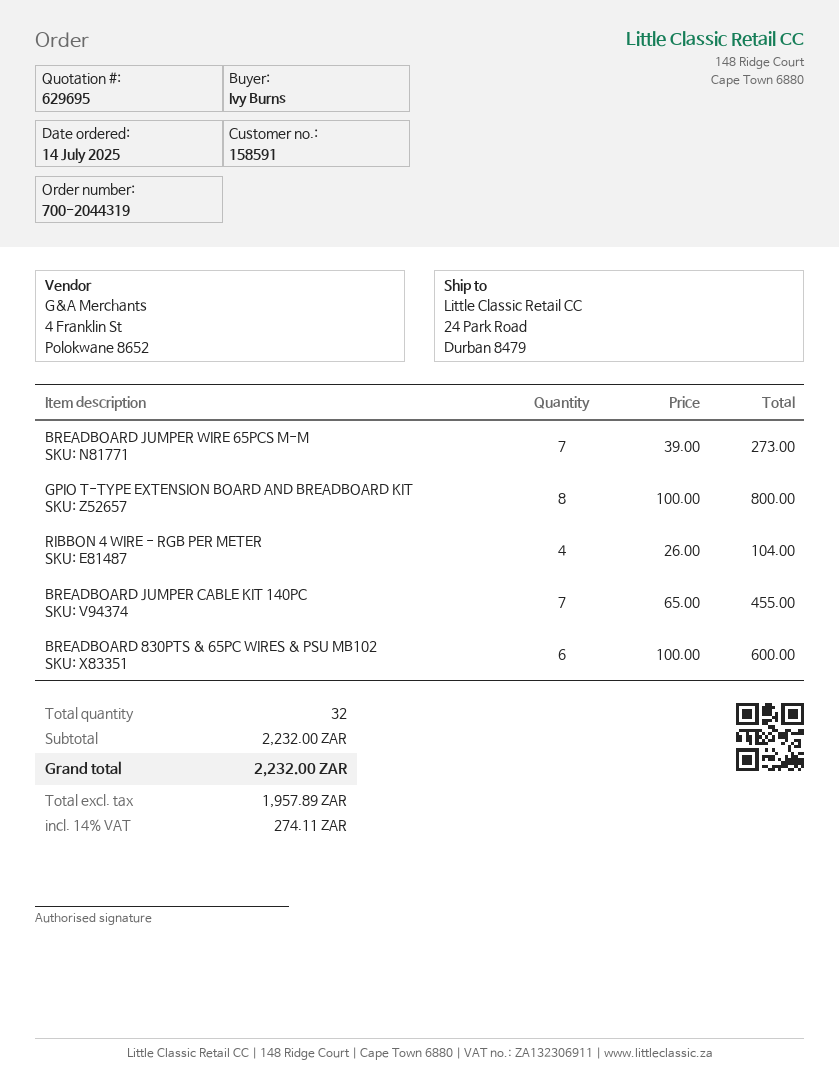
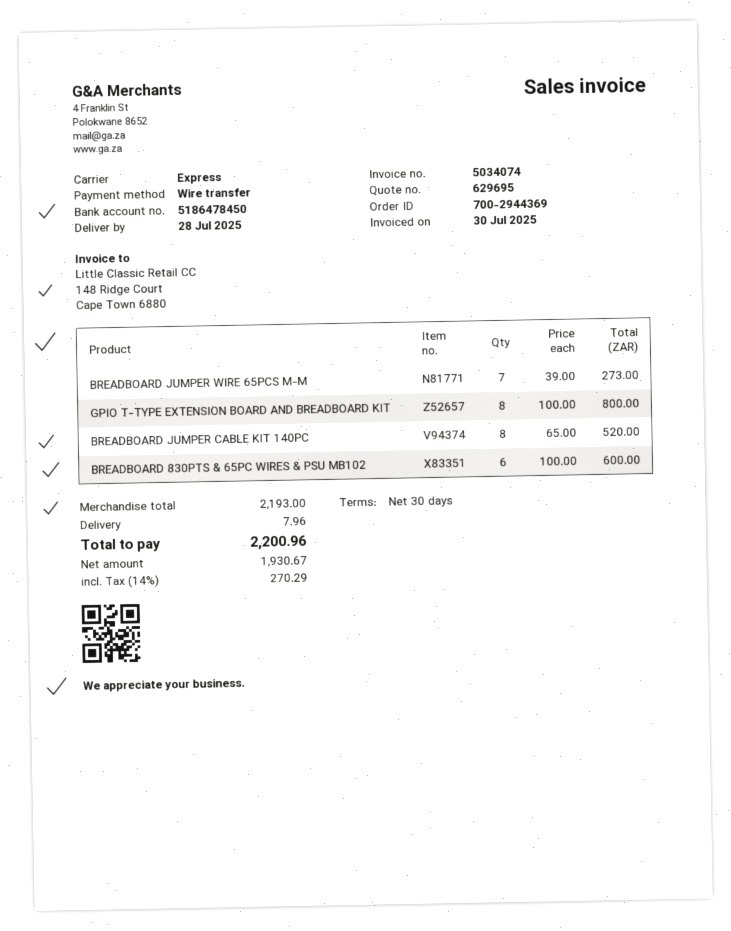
order number: 700-2044319 -> 700-2944369
RIBBON 4 WIRE - RGB PER METER: 4 x 26.00 = 104.00 -> none
BREADBOARD JUMPER CABLE KIT 140PC: 7 x 65.00 = 455.00 -> 8 x 65.00 = 520.00
subtotal: 2232.00 -> 2193.00
shipping: none -> 7.96
net: 1957.89 -> 1930.67
tax: 14% = 274.11 -> 14% = 270.29
total: 2232.00 -> 2200.96

